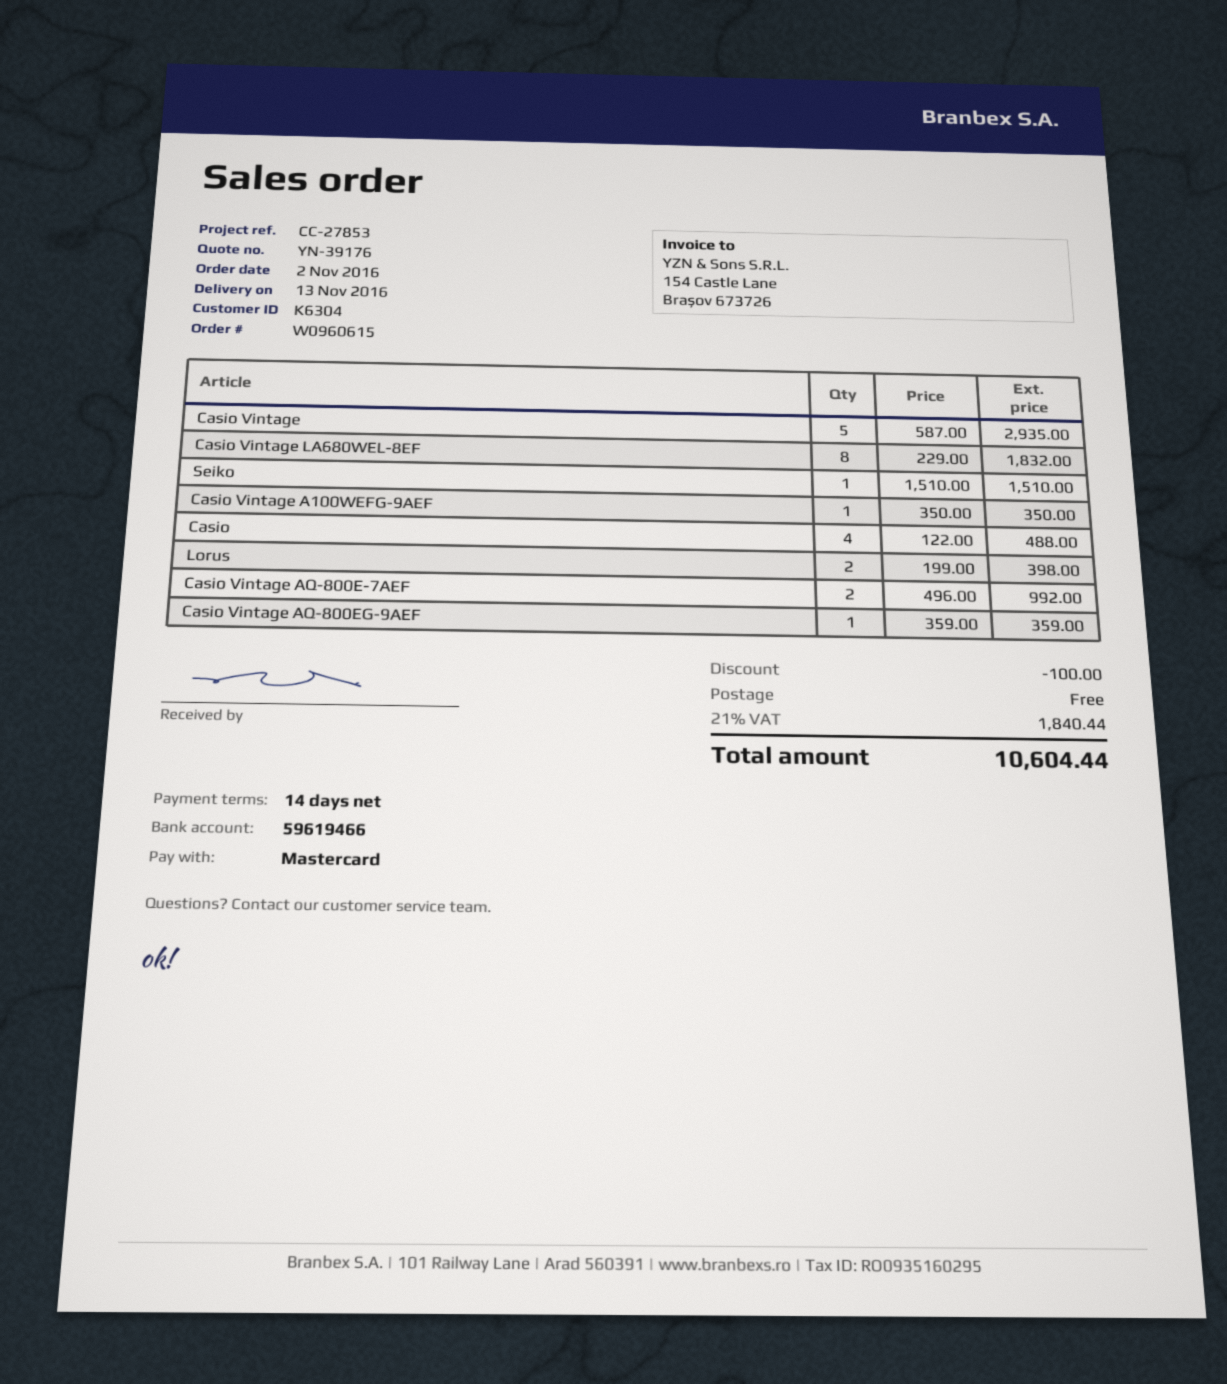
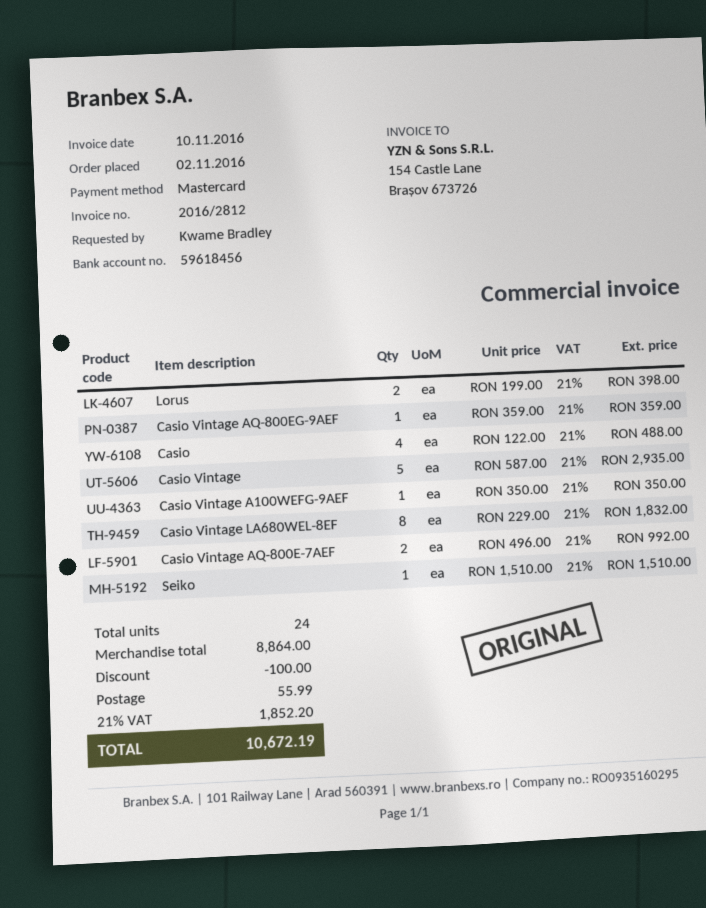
bank account: 59619466 -> 59618456
shipping: 0.00 -> 55.99
tax: 21% = 1840.44 -> 21% = 1852.20
total: 10604.44 -> 10672.19

